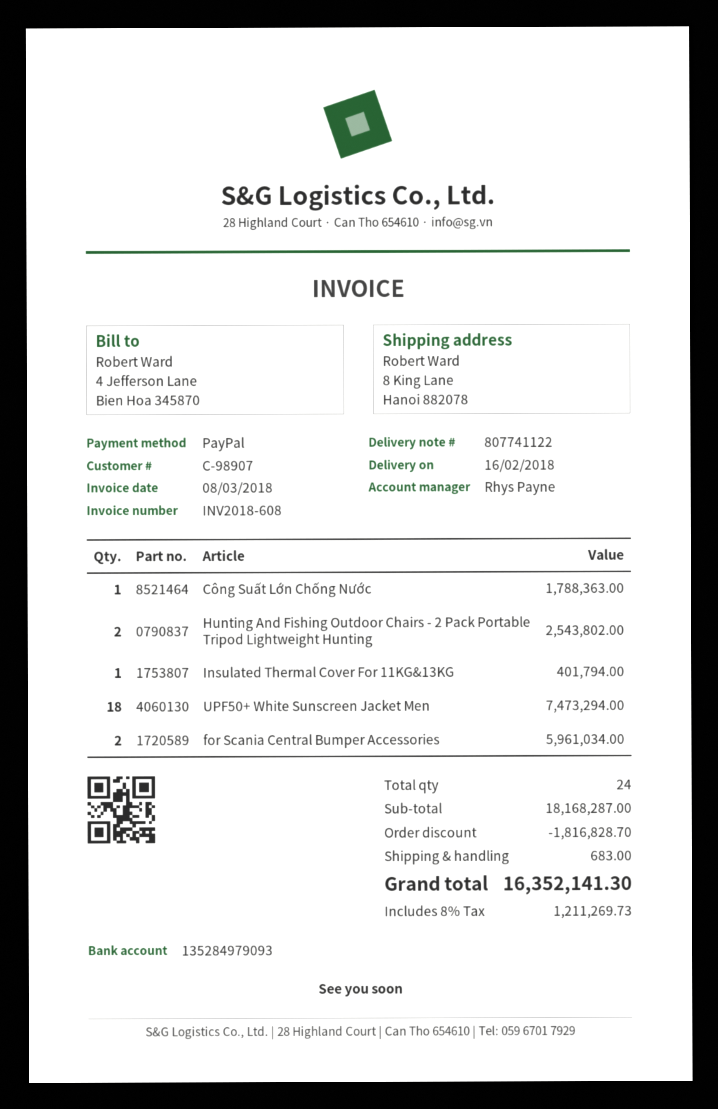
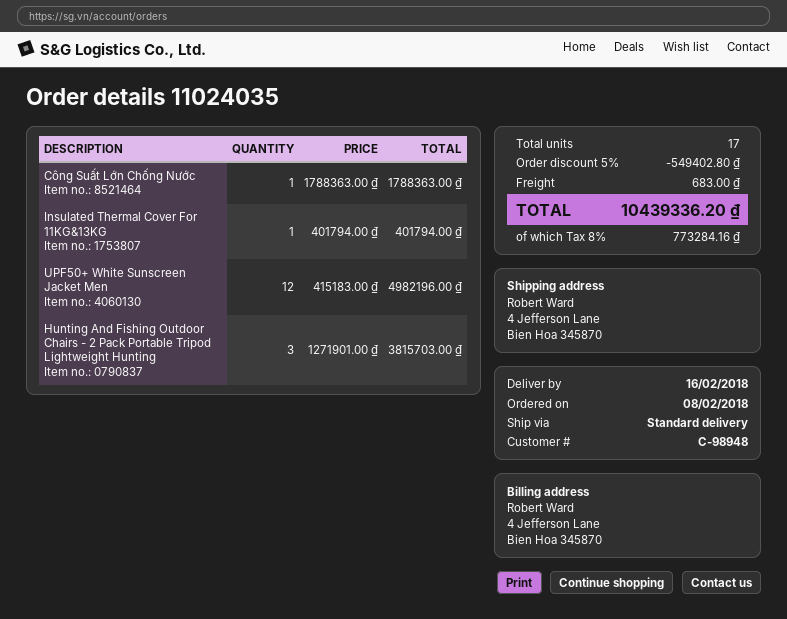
customer number: C-98907 -> C-98948
ship to: 8 King Lane, Hanoi 882078 -> 4 Jefferson Lane, Bien Hoa 345870
Hunting And Fishing Outdoor Chairs - 2 Pack Portable Tripod Lightweight Hunting: 2 for 2543802.00 -> 3 for 3815703.00
UPF50+ White Sunscreen Jacket Men: 18 for 7473294.00 -> 12 for 4982196.00
for Scania Central Bumper Accessories: 2 for 5961034.00 -> none
total quantity: 24 -> 17
discount: 1816828.70 -> 549402.80
tax: 8% = 1211269.73 -> 8% = 773284.16
total: 16352141.30 -> 10439336.20

